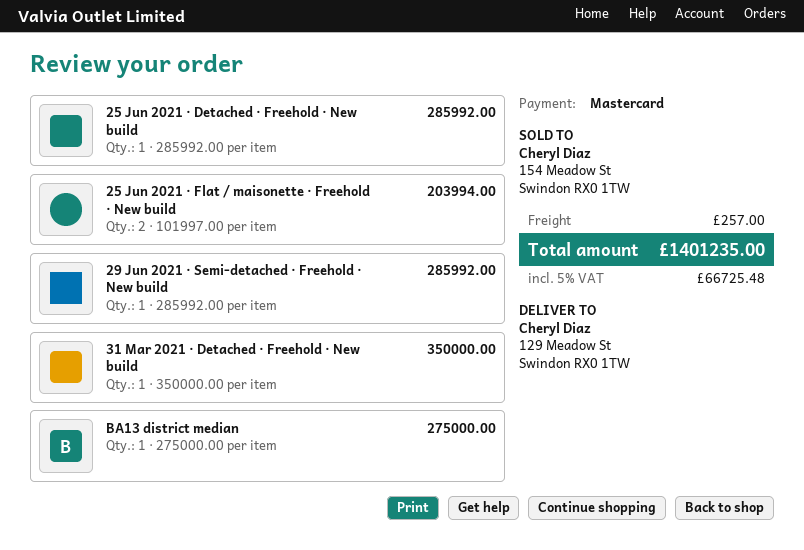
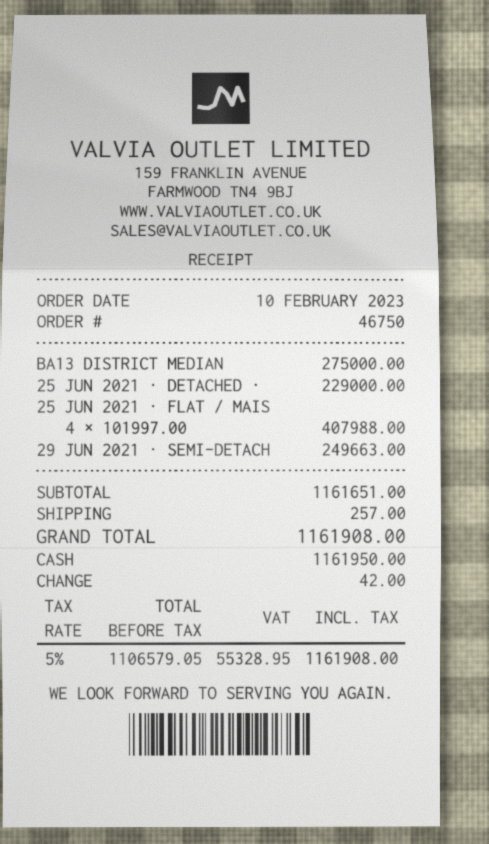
payment method: Mastercard -> cash
25 Jun 2021 · Detached · Freehold · New build: 1 x 285992.00 = 285992.00 -> 1 x 229000.00 = 229000.00
25 Jun 2021 · Flat / maisonette · Freehold · New build: 2 x 101997.00 = 203994.00 -> 4 x 101997.00 = 407988.00
29 Jun 2021 · Semi-detached · Freehold · New build: 1 x 285992.00 = 285992.00 -> 1 x 249663.00 = 249663.00
31 Mar 2021 · Detached · Freehold · New build: 1 x 350000.00 = 350000.00 -> none
tax: 5% = 66725.48 -> 5% = 55328.95
total: 1401235.00 -> 1161908.00

